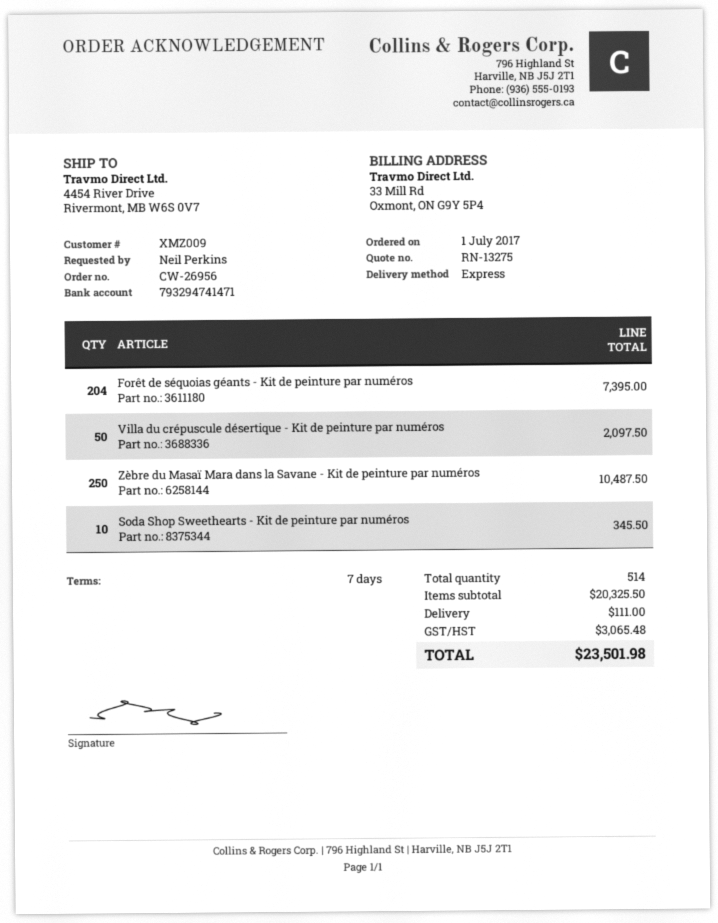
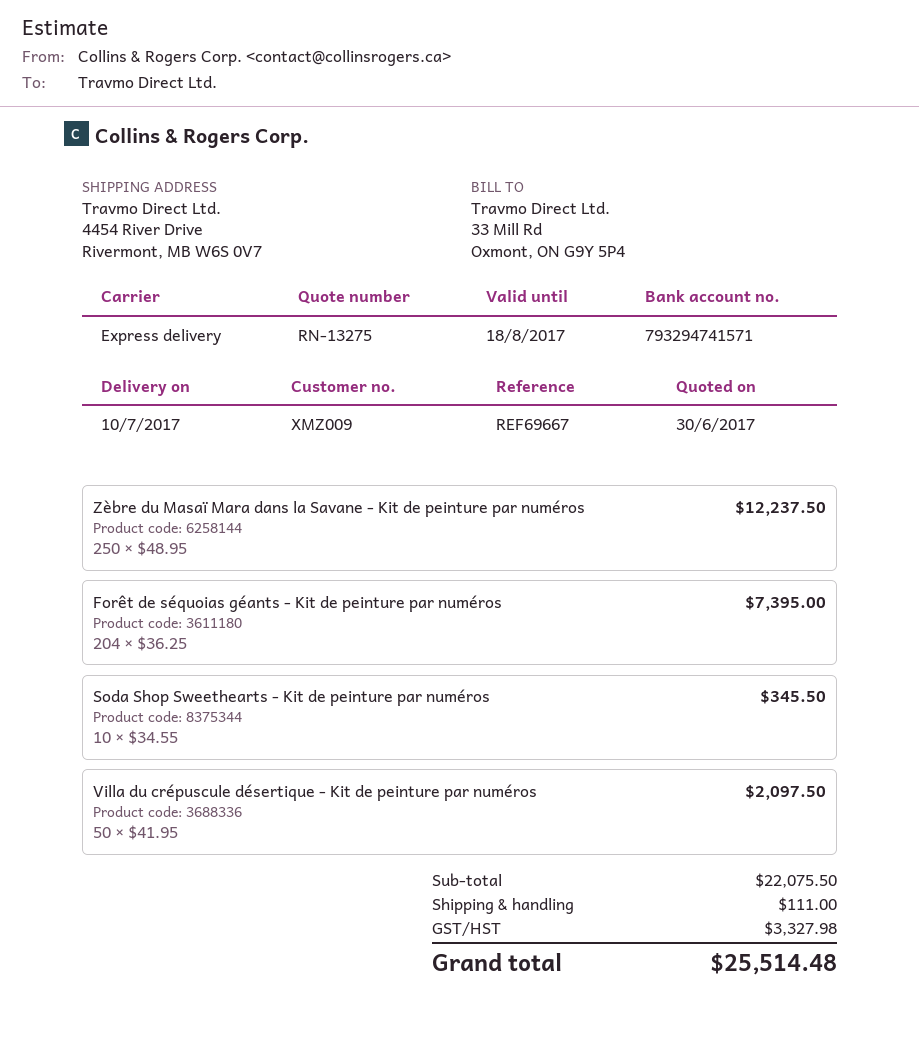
bank account: 793294741471 -> 793294741571
Zèbre du Masaï Mara dans la Savane - Kit de peinture par numéros: 250 for 10487.50 -> 250 for 12237.50
subtotal: 20325.50 -> 22075.50
tax: 3065.48 -> 3327.98
total: 23501.98 -> 25514.48

